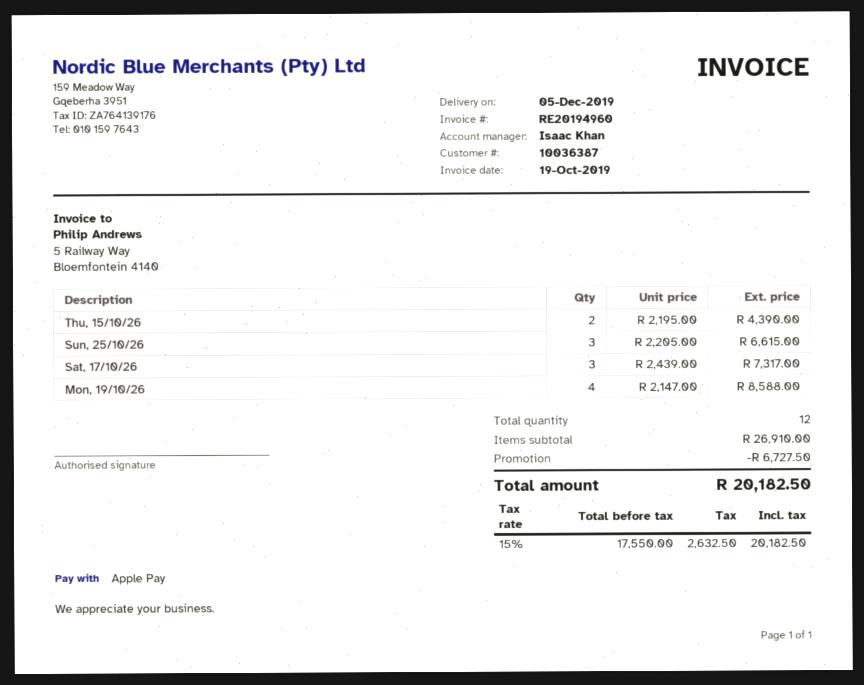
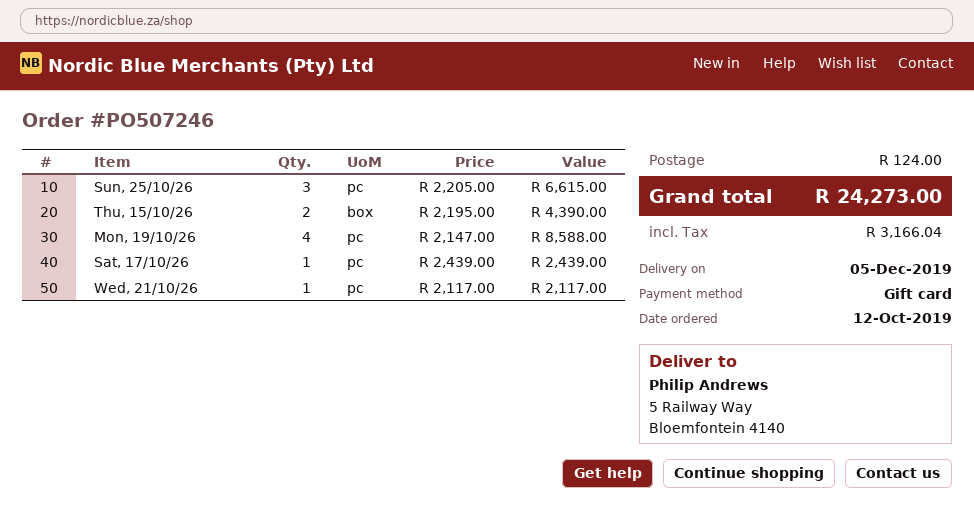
payment method: Apple Pay -> gift card
Sat, 17/10/26: 3 x 2439.00 = 7317.00 -> 1 x 2439.00 = 2439.00
Wed, 21/10/26: none -> 1 x 2117.00 = 2117.00
discount: 6727.50 -> none
shipping: none -> 124.00
tax: 2632.50 -> 3166.04
total: 20182.50 -> 24273.00

